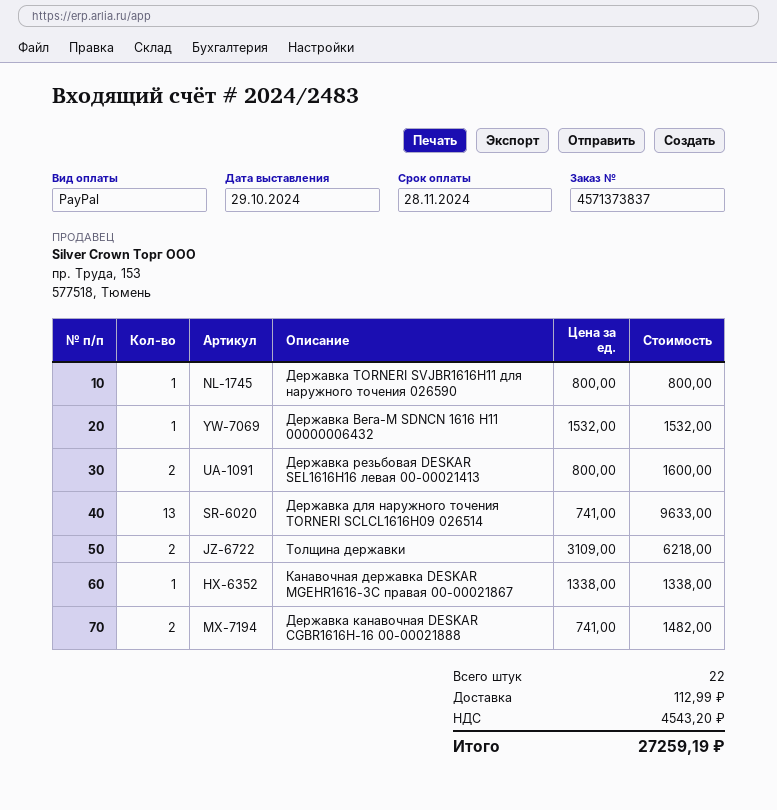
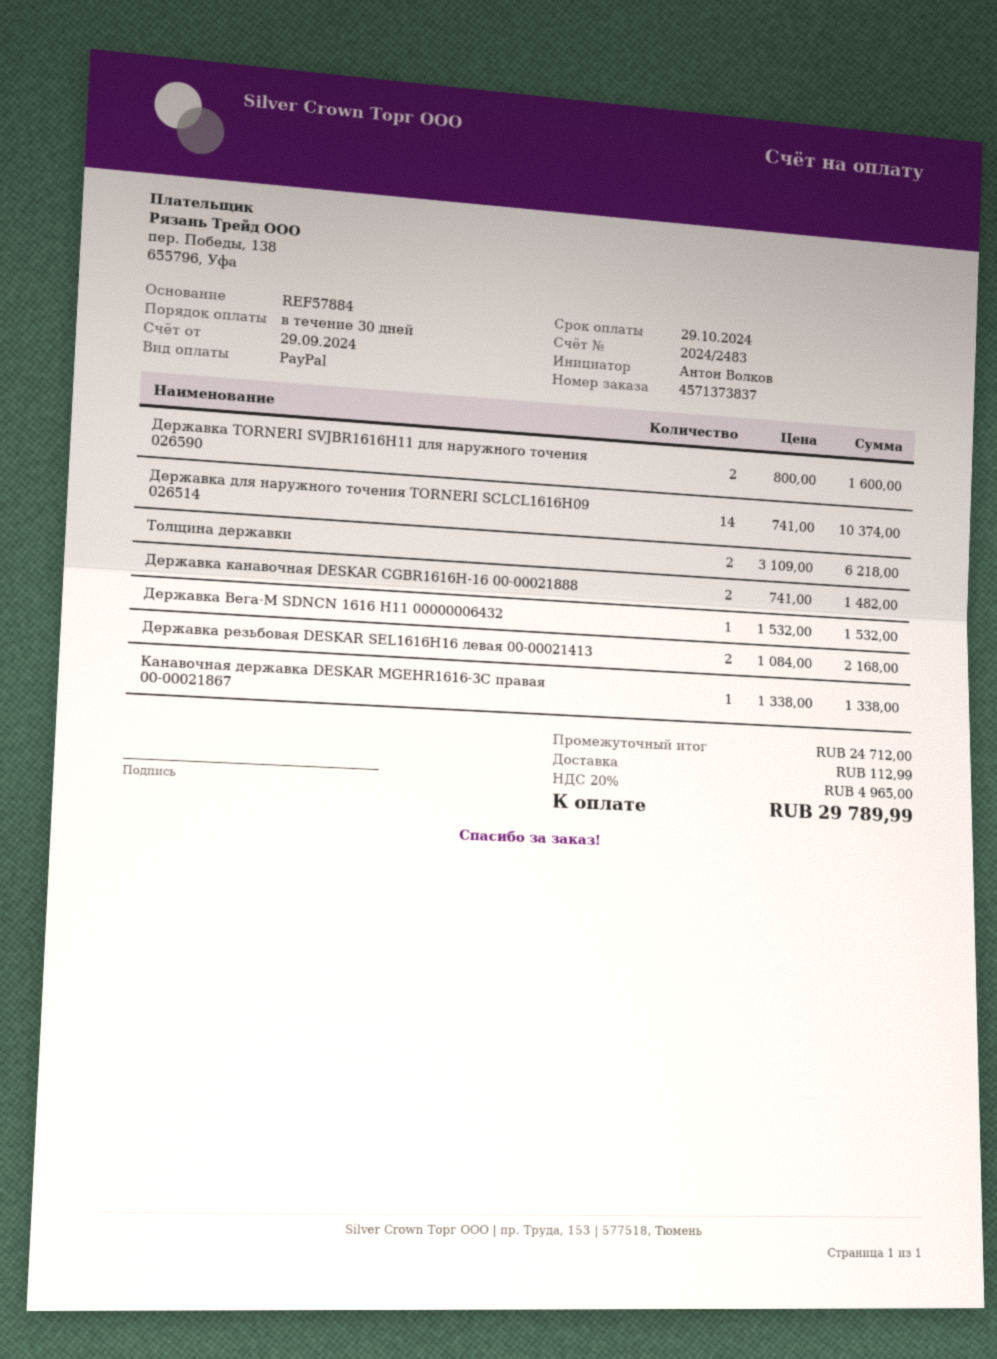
invoice date: 2024-10-29 -> 2024-09-29
due date: 2024-11-28 -> 2024-10-29
Державка TORNERI SVJBR1616H11 для наружного точения 026590: 1 x 800.00 = 800.00 -> 2 x 800.00 = 1600.00
Державка резьбовая DESKAR SEL1616H16 левая 00-00021413: 2 x 800.00 = 1600.00 -> 2 x 1084.00 = 2168.00
Державка для наружного точения TORNERI SCLCL1616H09 026514: 13 x 741.00 = 9633.00 -> 14 x 741.00 = 10374.00
tax: 4543.20 -> 4965.00
total: 27259.19 -> 29789.99

